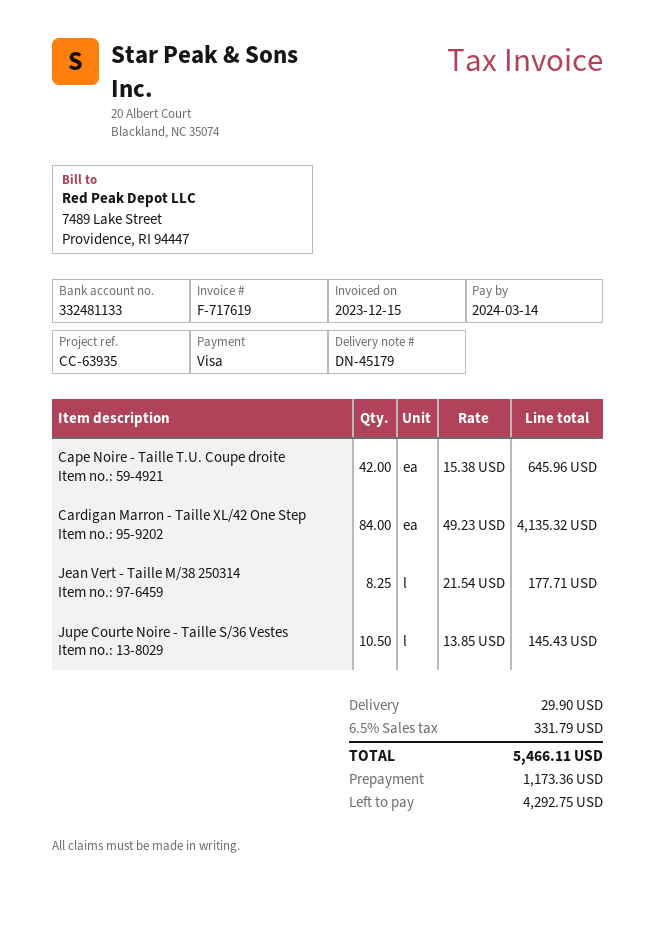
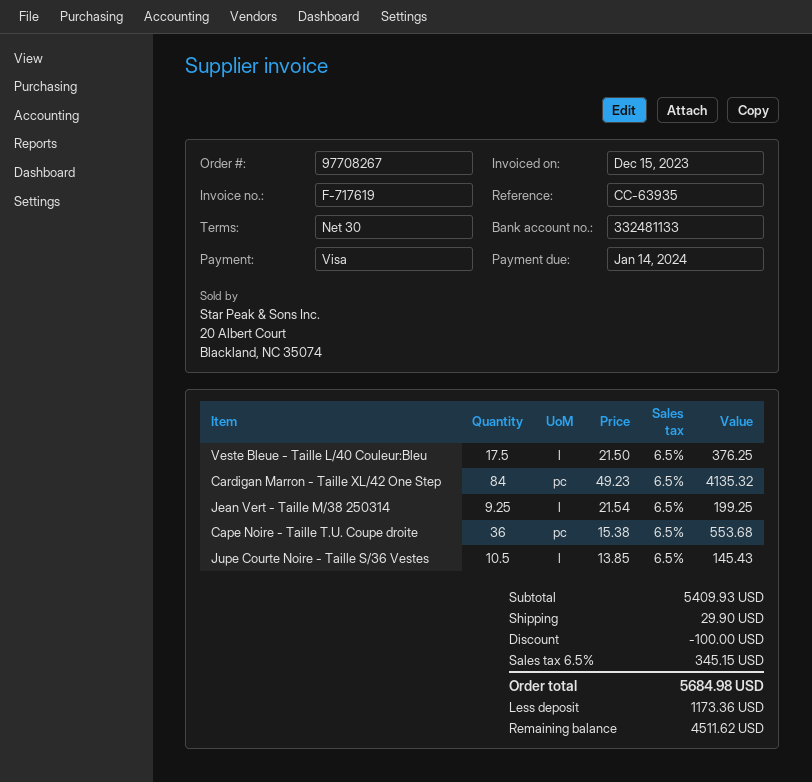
due date: 2024-03-14 -> 2024-01-14
Cape Noire - Taille T.U. Coupe droite: 42 x 15.38 = 645.96 -> 36 x 15.38 = 553.68
Jean Vert - Taille M/38 250314: 8.25 x 21.54 = 177.71 -> 9.25 x 21.54 = 199.25
Veste Bleue - Taille L/40 Couleur:Bleu: none -> 17.5 x 21.50 = 376.25
discount: none -> 100.00
tax: 6.5% = 331.79 -> 6.5% = 345.15
total: 5466.11 -> 5684.98
balance: 4292.75 -> 4511.62

